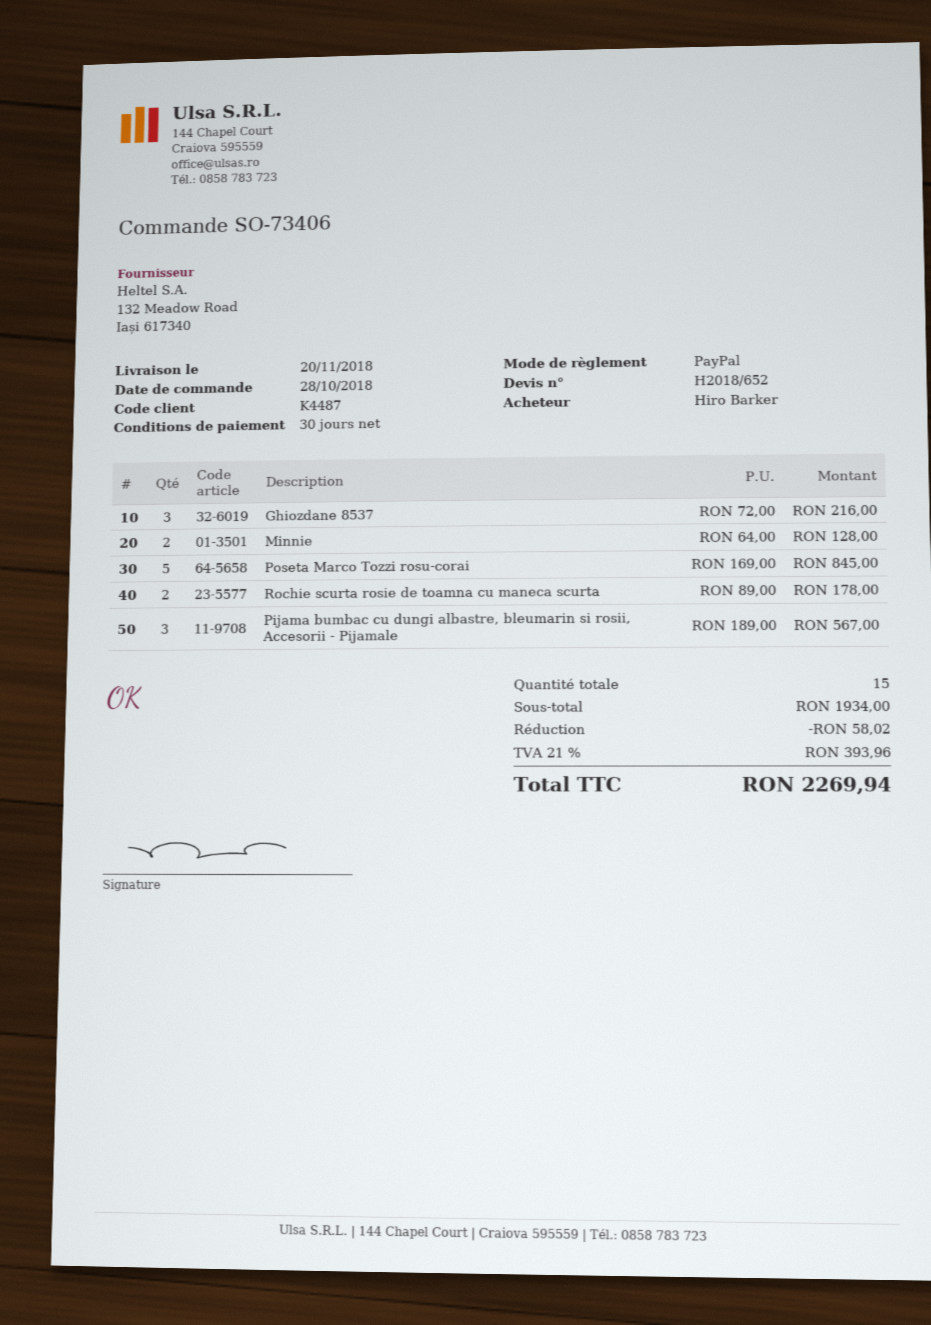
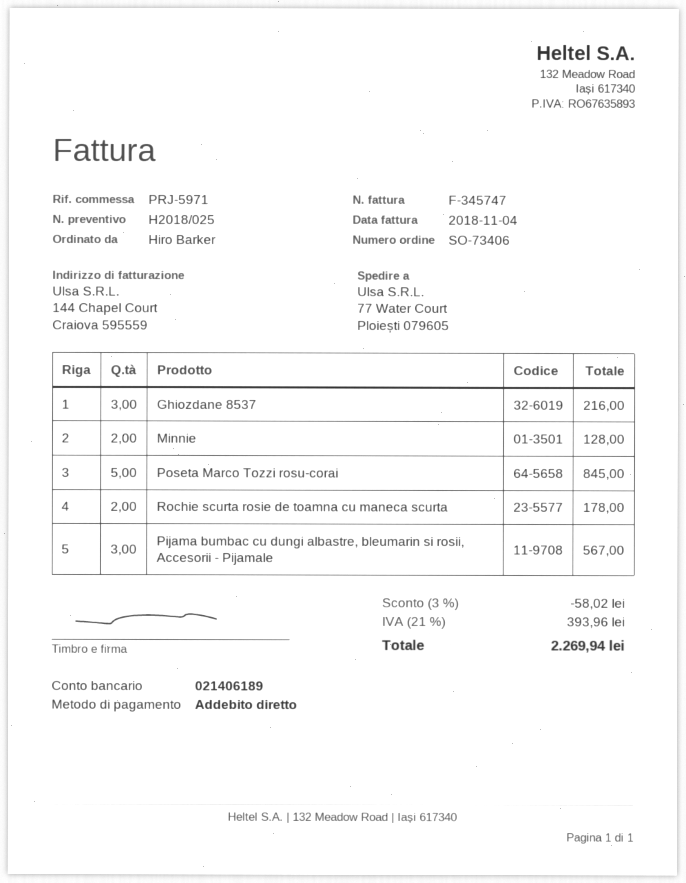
quote number: H2018/652 -> H2018/025
payment method: PayPal -> direct debit

